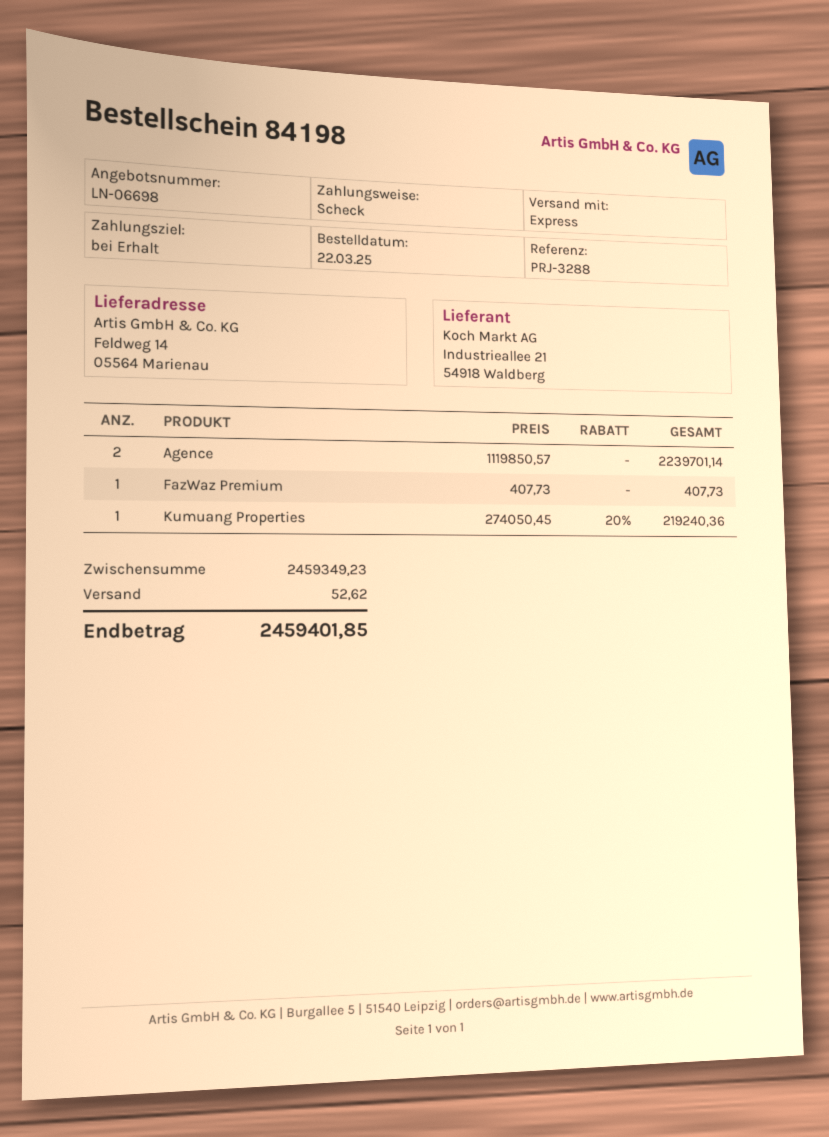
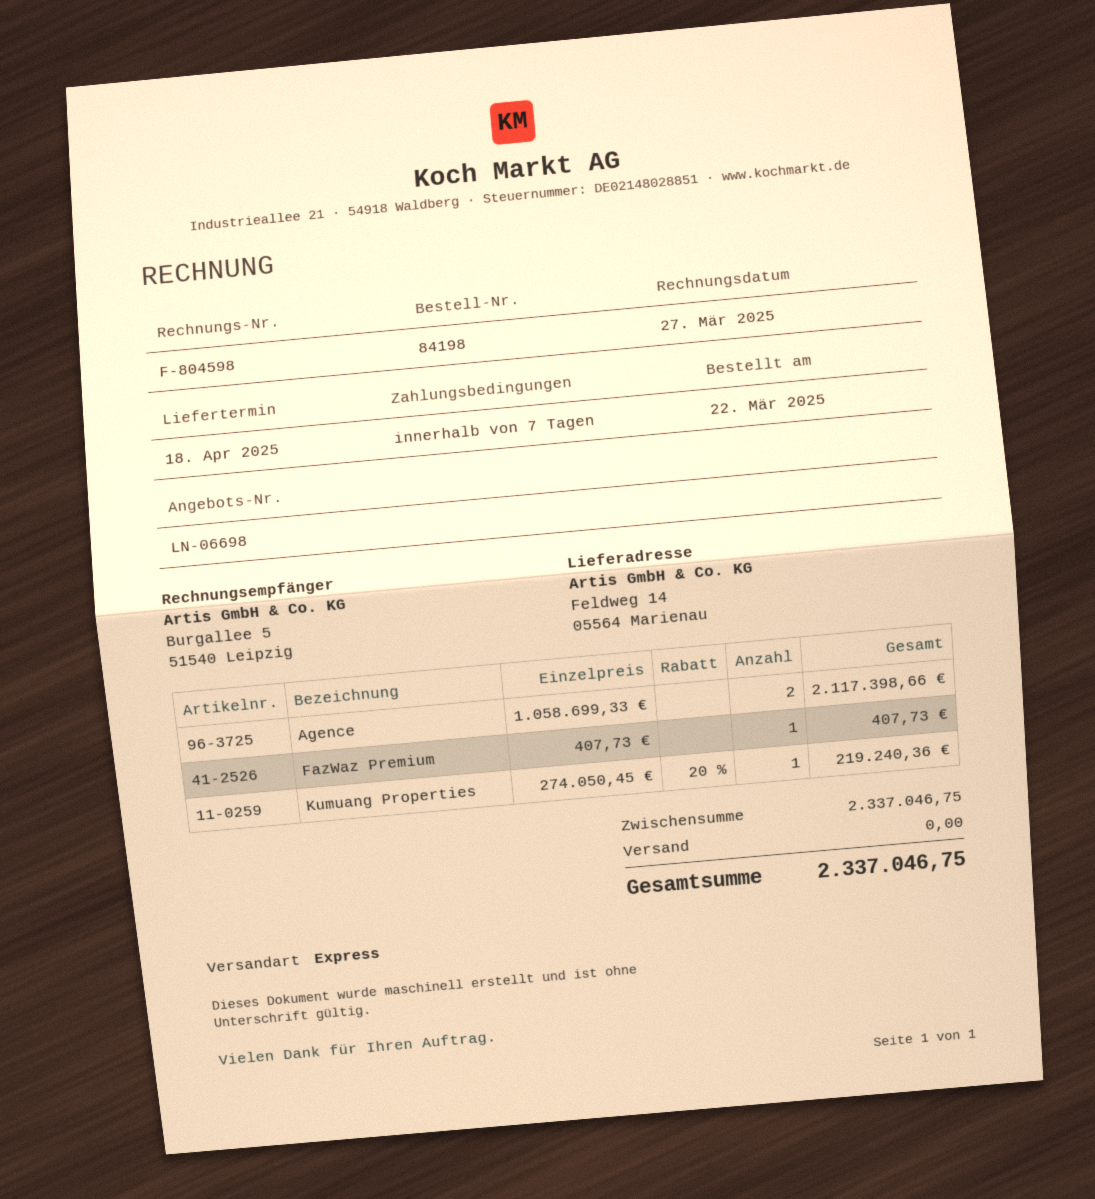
payment terms: on receipt -> 7 days
Agence: 2 x 1119850.57 = 2239701.14 -> 2 x 1058699.33 = 2117398.66
subtotal: 2459349.23 -> 2337046.75
shipping: 52.62 -> 0.00
total: 2459401.85 -> 2337046.75

